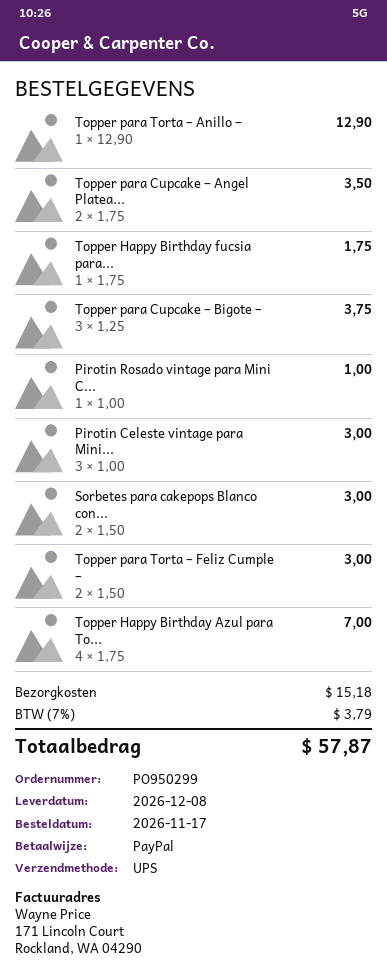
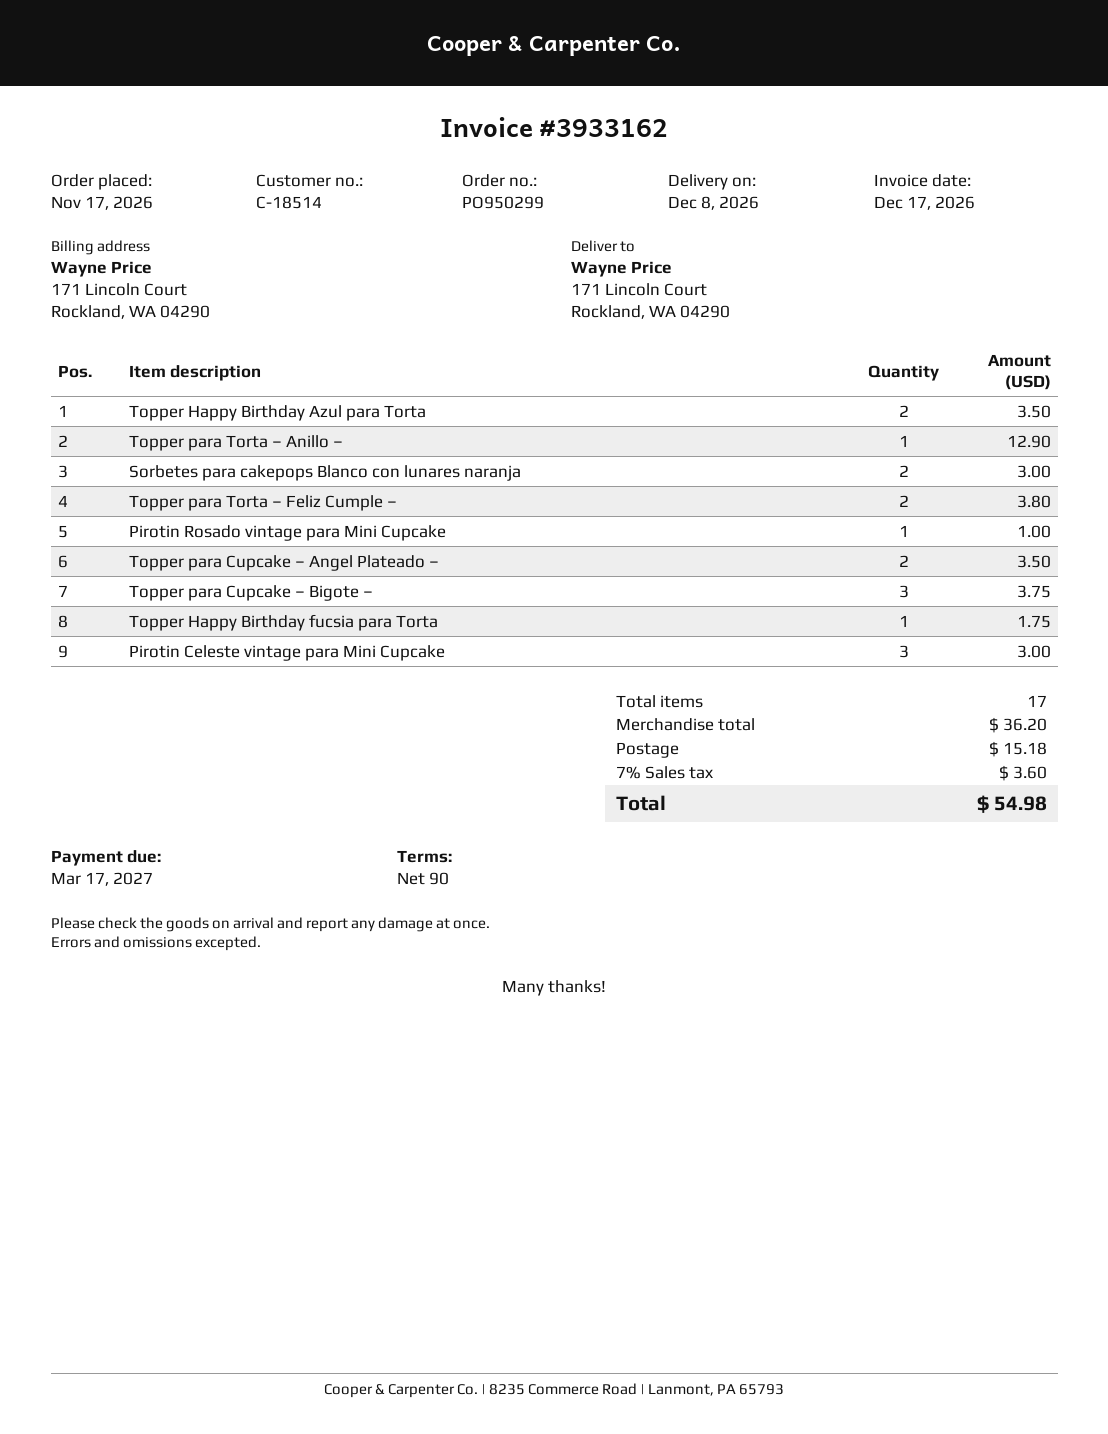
Topper para Torta – Feliz Cumple –: 2 for 3.00 -> 2 for 3.80
Topper Happy Birthday Azul para To...: 4 for 7.00 -> 2 for 3.50
tax: 7% = 3.79 -> 7% = 3.60
total: 57.87 -> 54.98

